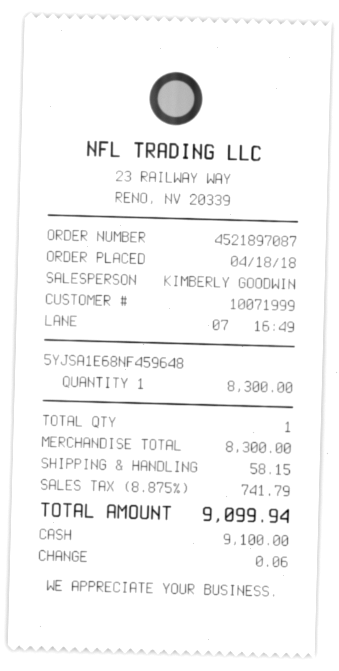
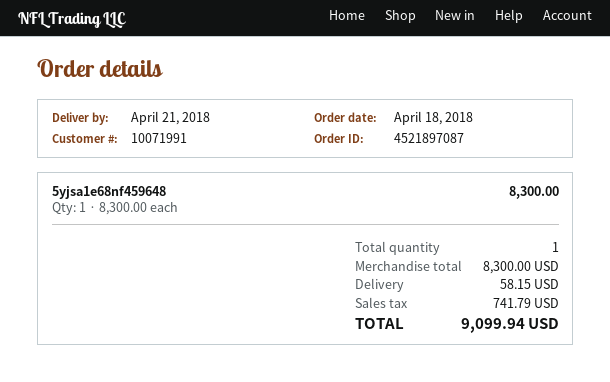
customer number: 10071999 -> 10071991

